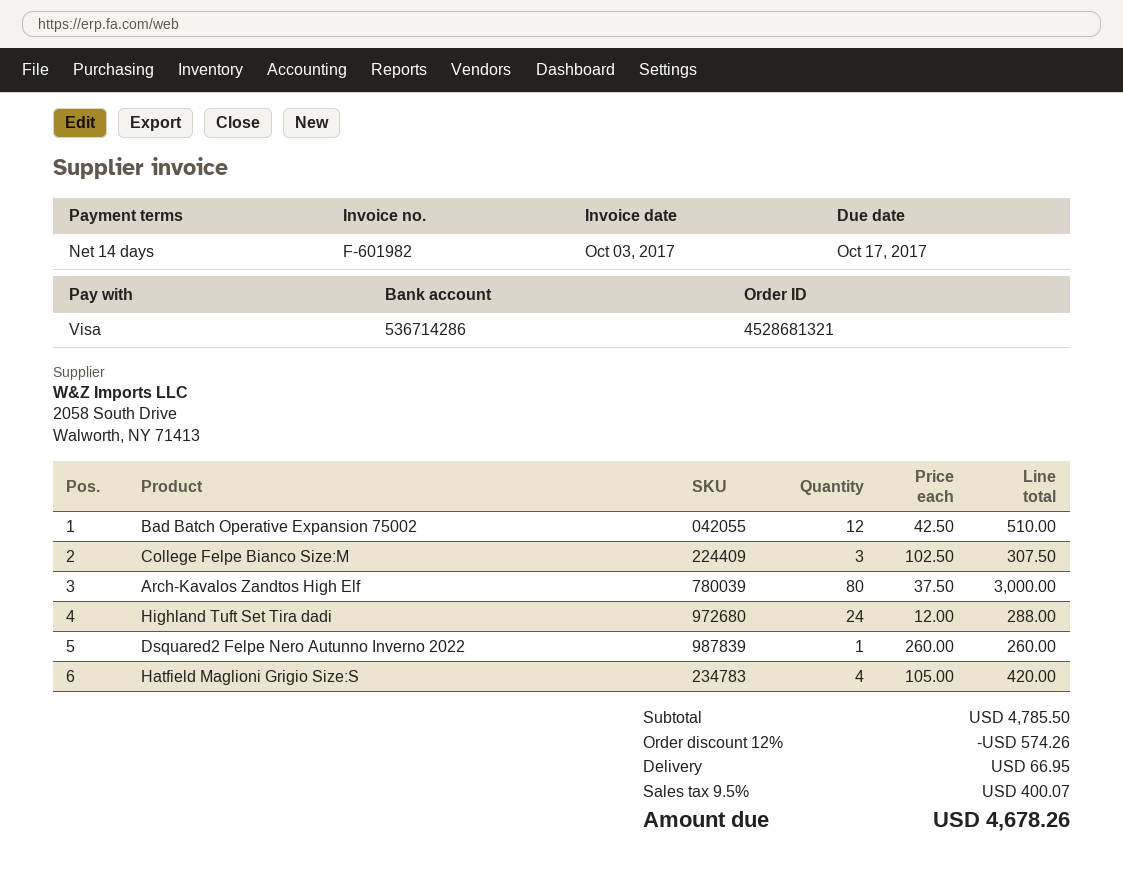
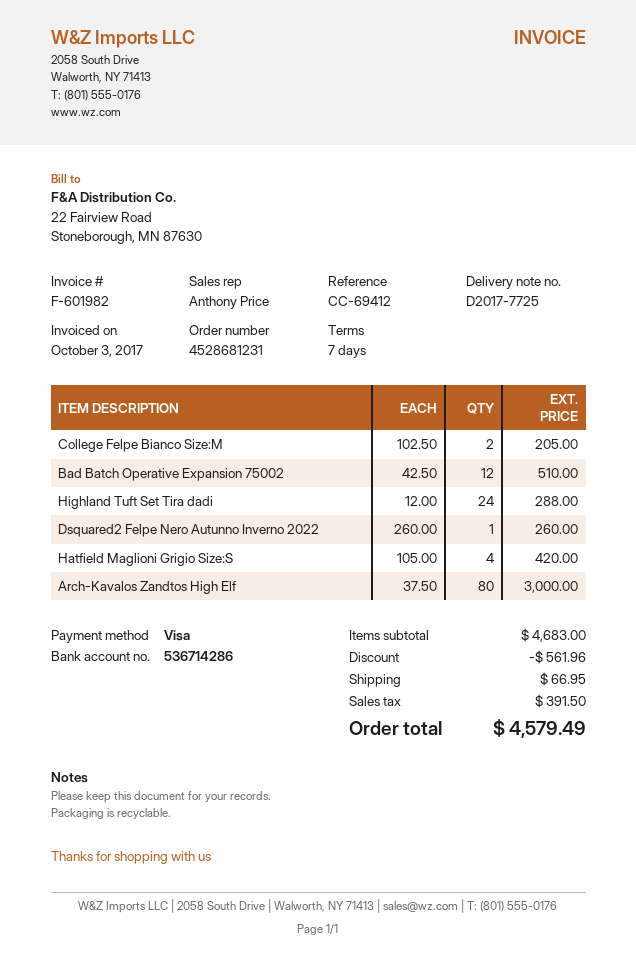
order number: 4528681321 -> 4528681231
payment terms: 14 days -> 7 days
College Felpe Bianco Size:M: 3 x 102.50 = 307.50 -> 2 x 102.50 = 205.00
subtotal: 4785.50 -> 4683.00
discount: 574.26 -> 561.96
tax: 400.07 -> 391.50
total: 4678.26 -> 4579.49

